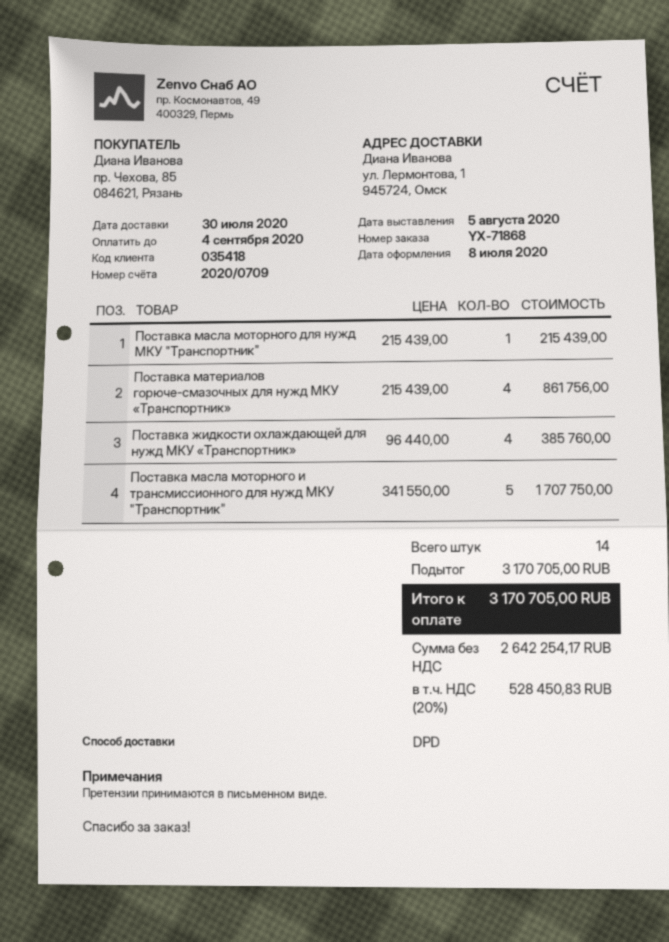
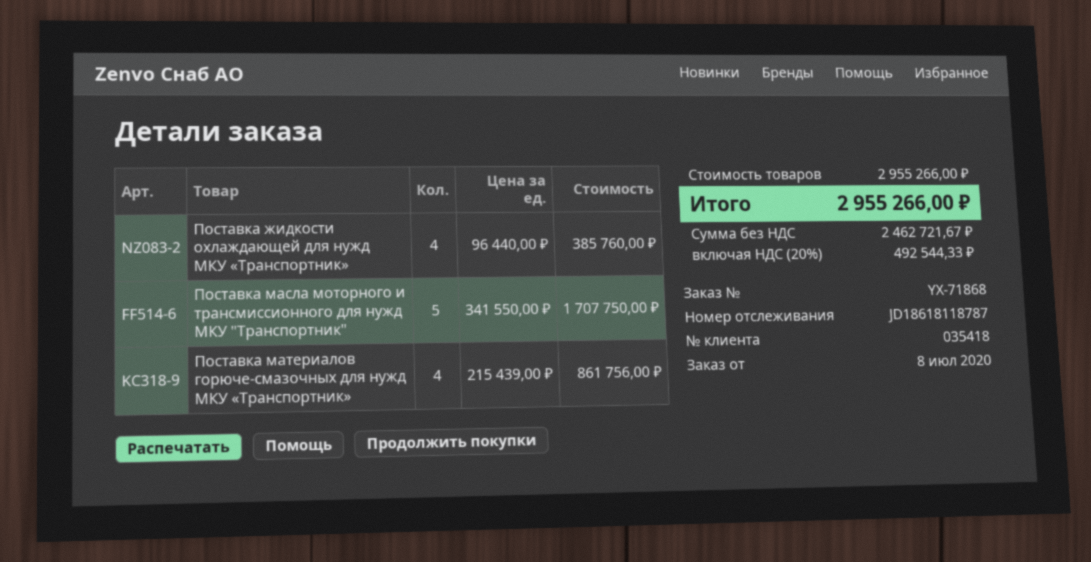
Поставка масла моторного для нужд МКУ "Транспортник": 1 x 215439.00 = 215439.00 -> none
subtotal: 3170705.00 -> 2955266.00
net: 2642254.17 -> 2462721.67
tax: 20% = 528450.83 -> 20% = 492544.33
total: 3170705.00 -> 2955266.00

